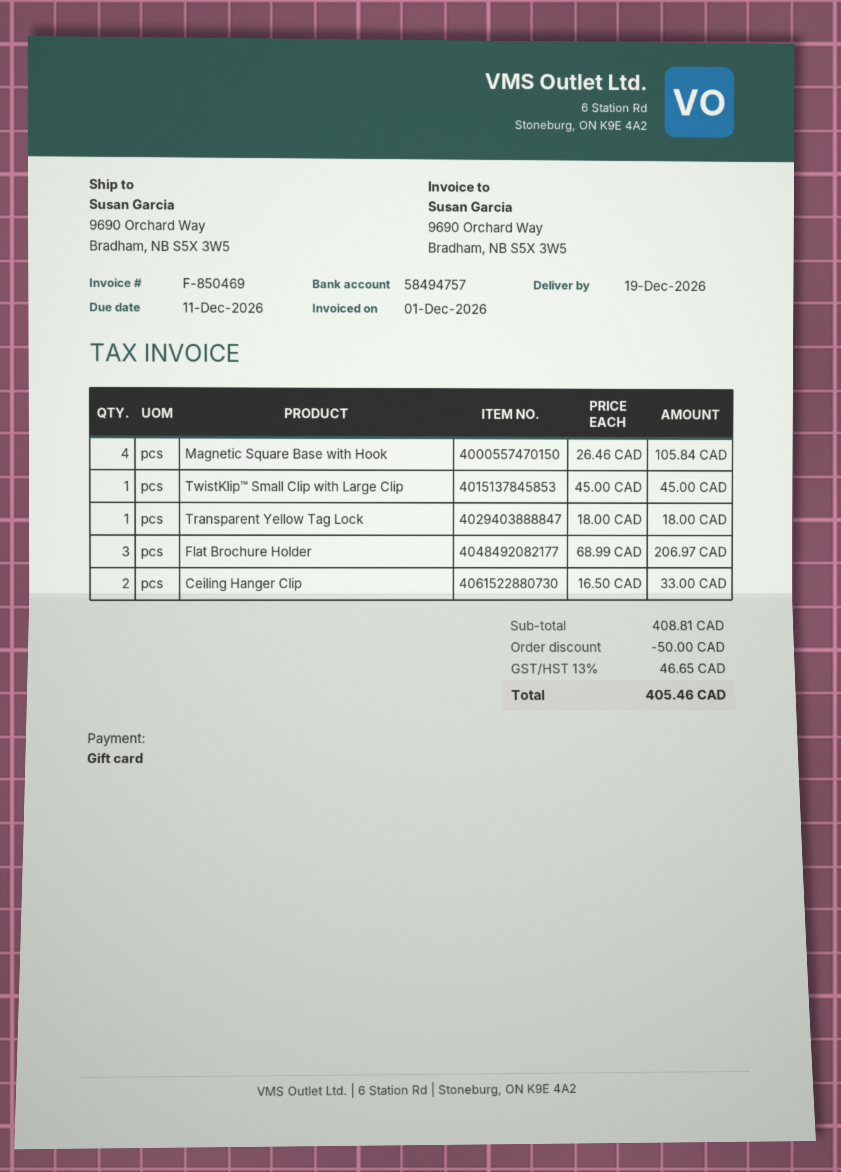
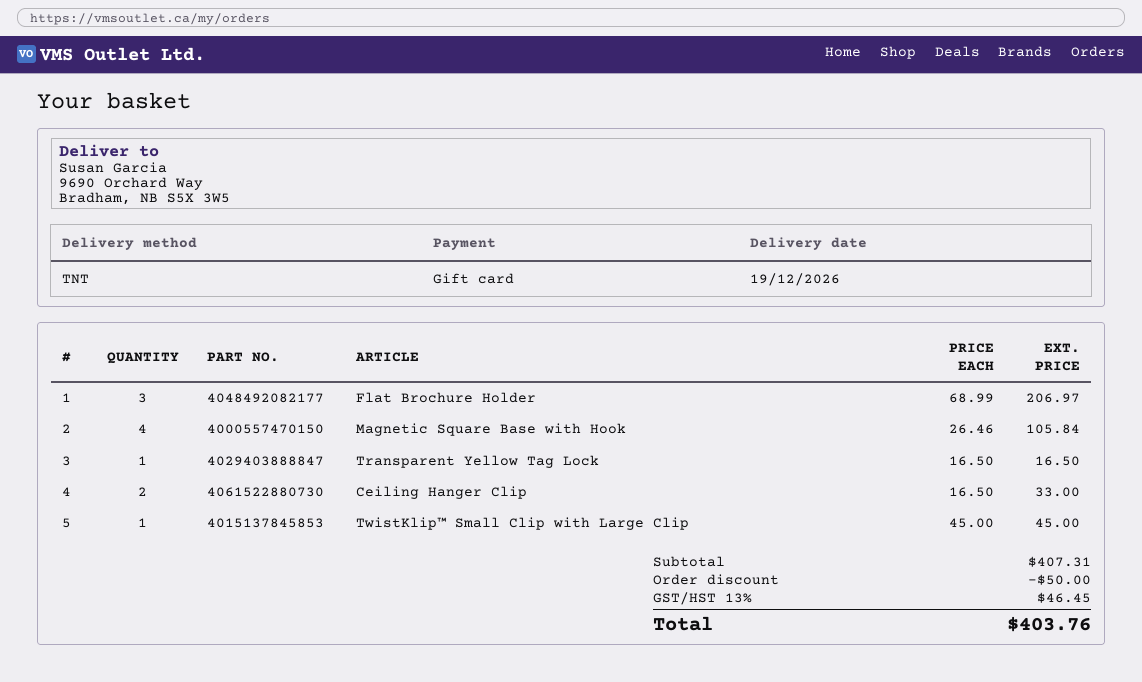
Transparent Yellow Tag Lock: 1 x 18.00 = 18.00 -> 1 x 16.50 = 16.50
subtotal: 408.81 -> 407.31
tax: 13% = 46.65 -> 13% = 46.45
total: 405.46 -> 403.76

